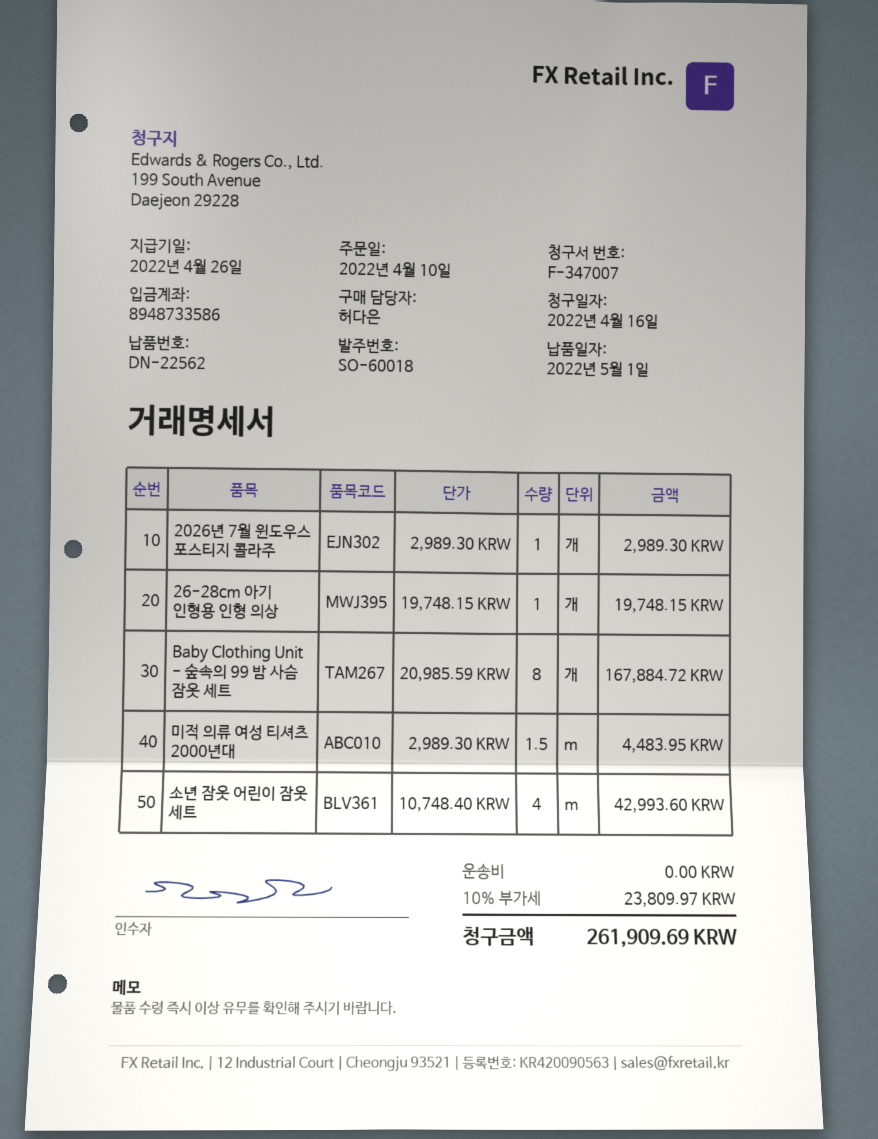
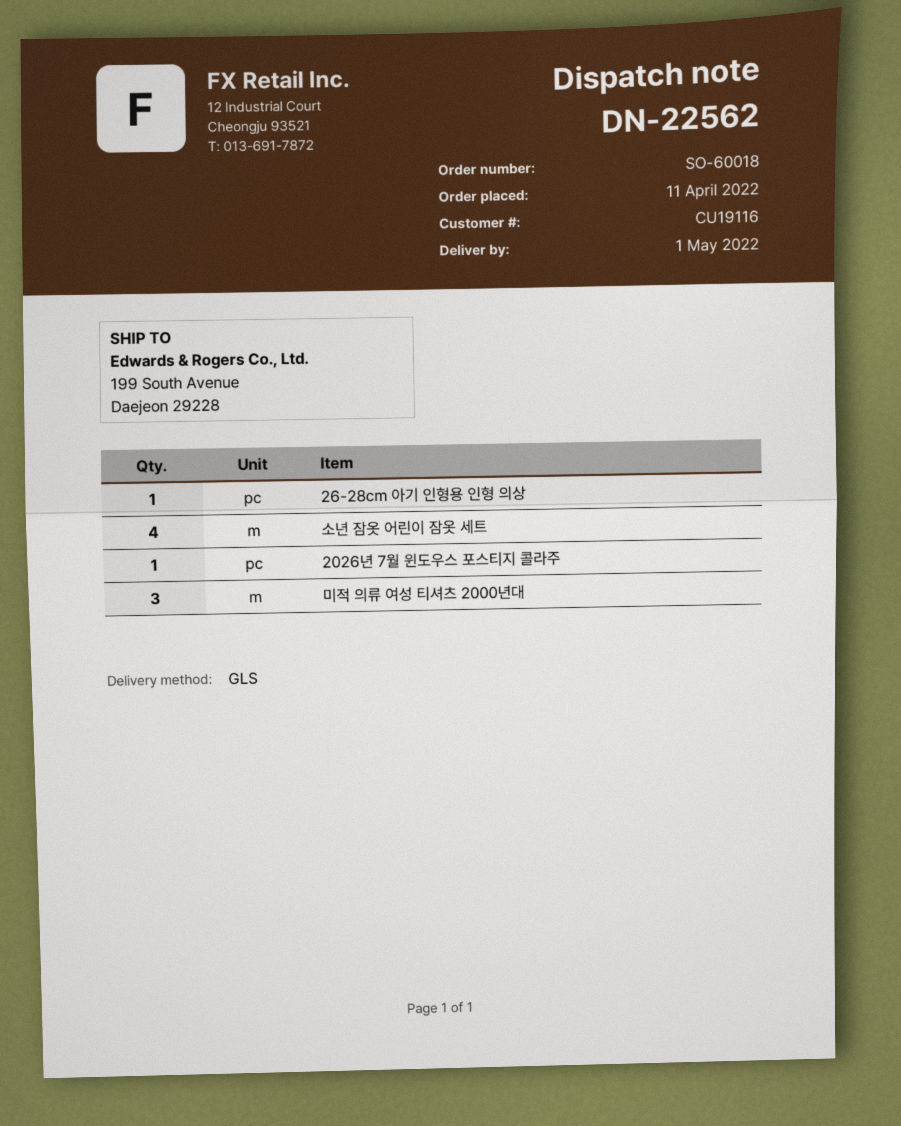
order date: 2022-04-10 -> 2022-04-11
Baby Clothing Unit - 숲속의 99 밤 사슴 잠옷 세트: 8 -> none
미적 의류 여성 티셔츠 2000년대: 1.5 -> 3

